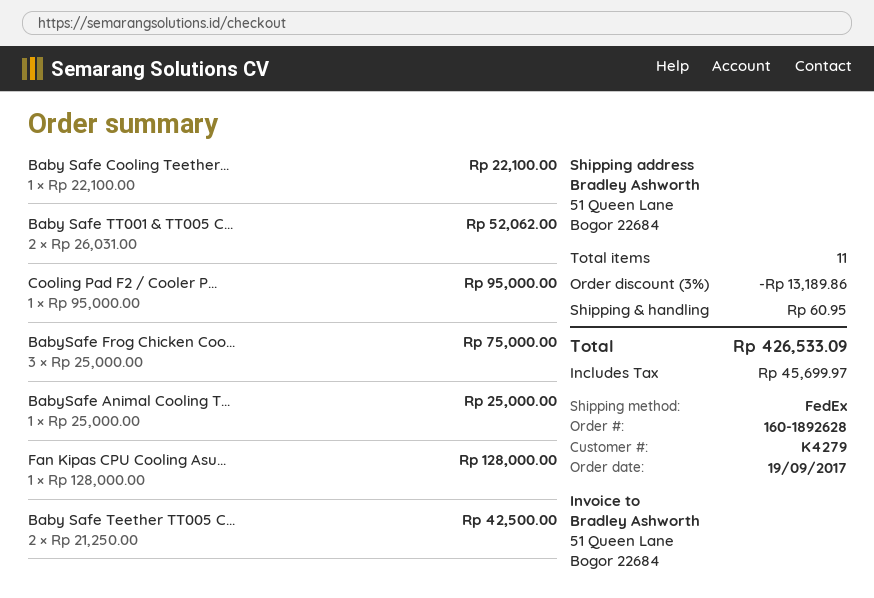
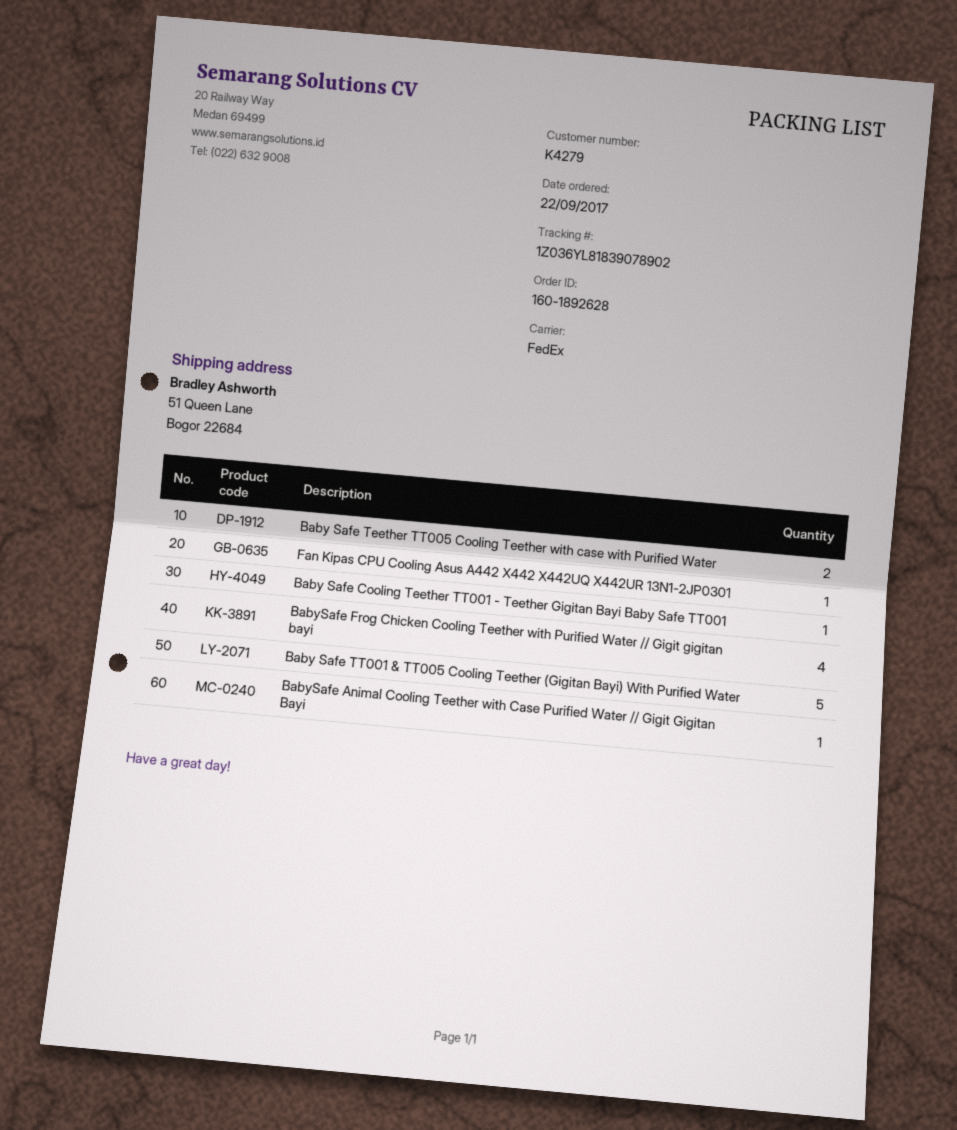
order date: 2017-09-19 -> 2017-09-22
Baby Safe TT001 & TT005 C...: 2 -> 5
Cooling Pad F2 / Cooler P...: 1 -> none
BabySafe Frog Chicken Coo...: 3 -> 4

